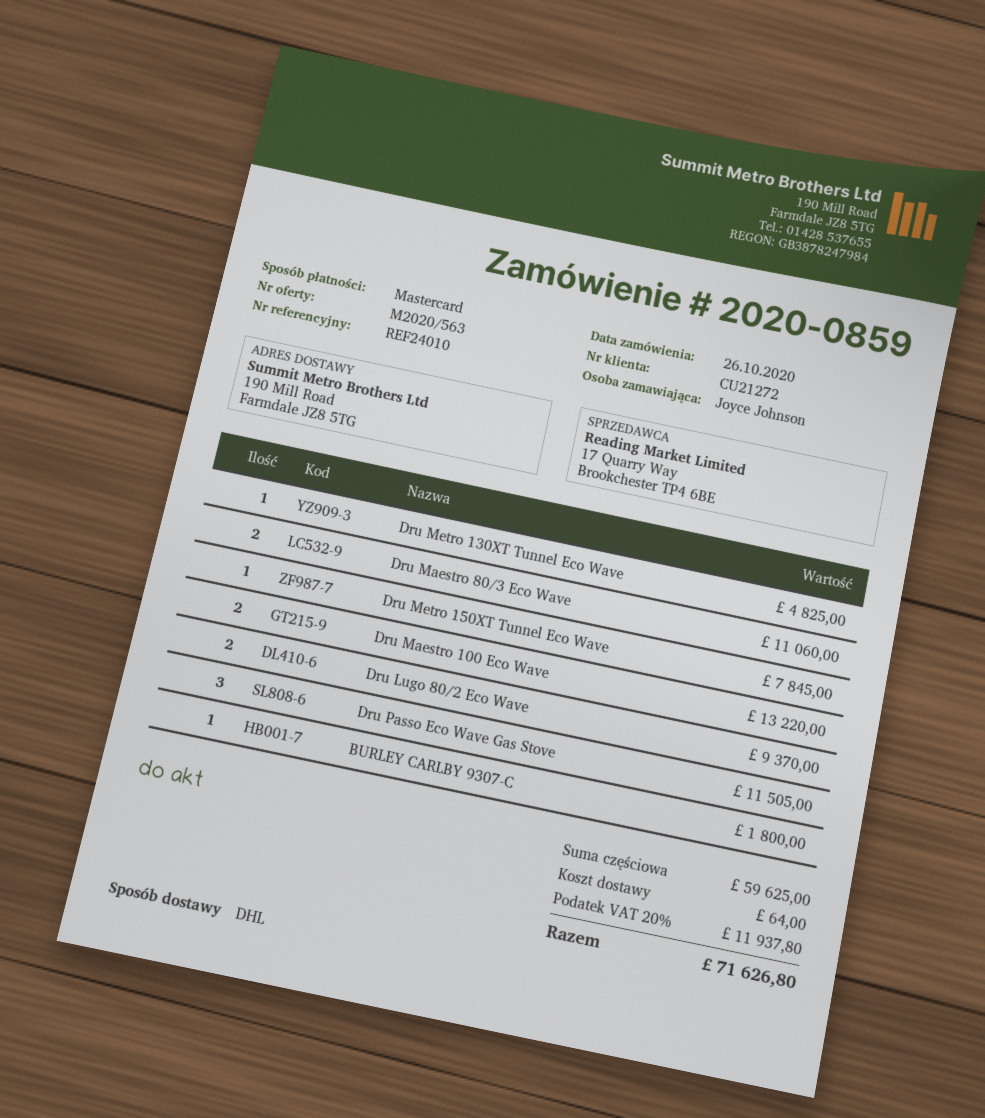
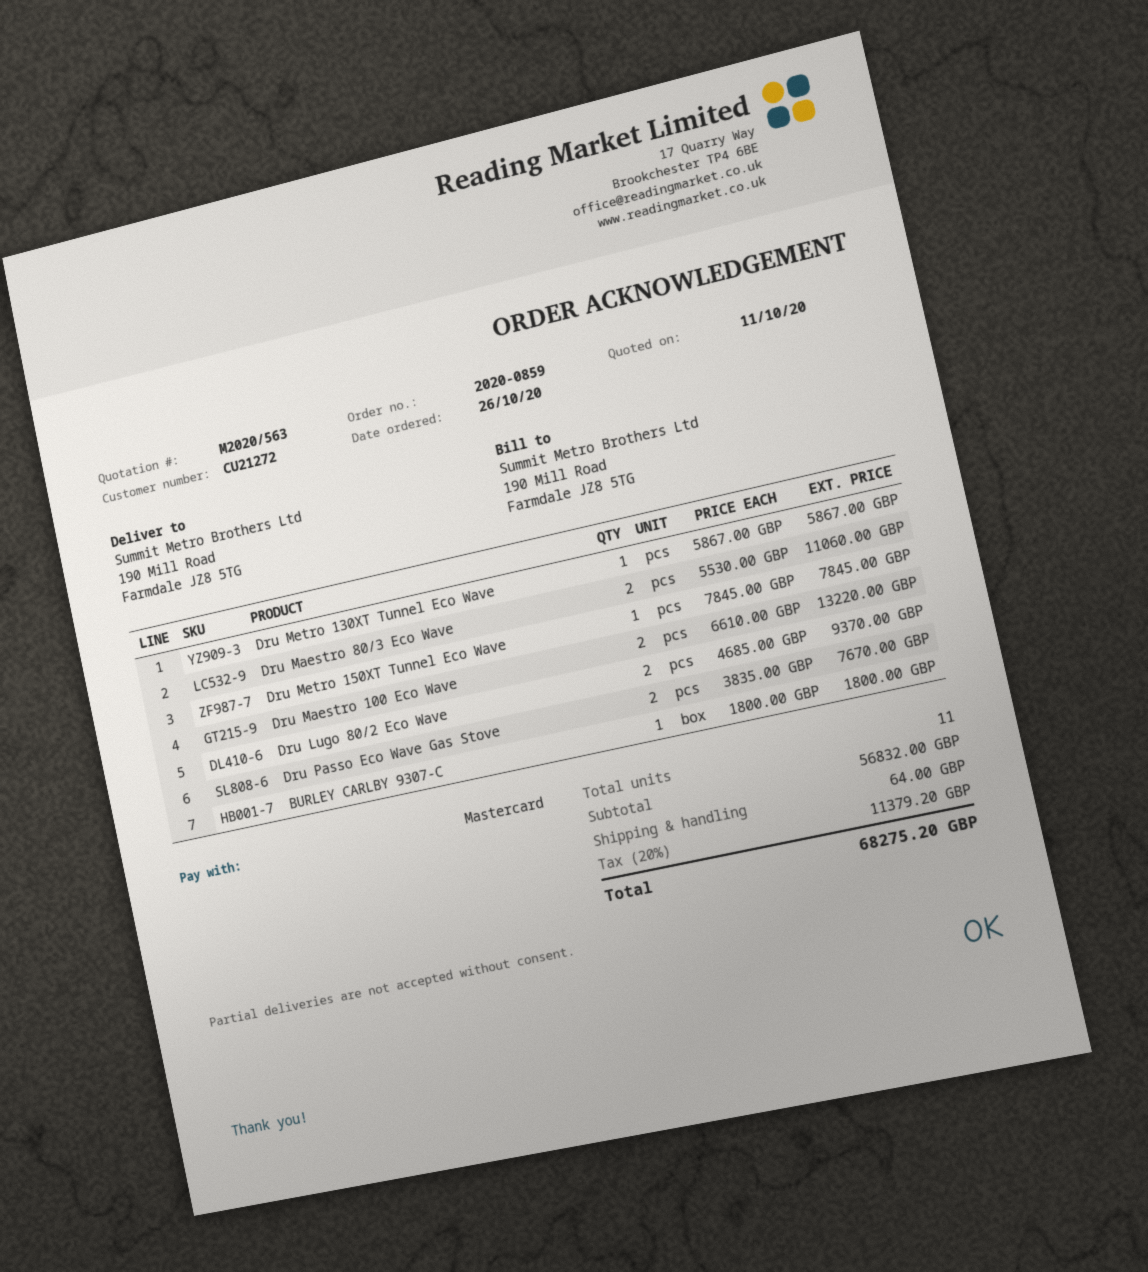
Dru Metro 130XT Tunnel Eco Wave: 1 for 4825.00 -> 1 for 5867.00
Dru Passo Eco Wave Gas Stove: 3 for 11505.00 -> 2 for 7670.00
subtotal: 59625.00 -> 56832.00
tax: 20% = 11937.80 -> 20% = 11379.20
total: 71626.80 -> 68275.20

